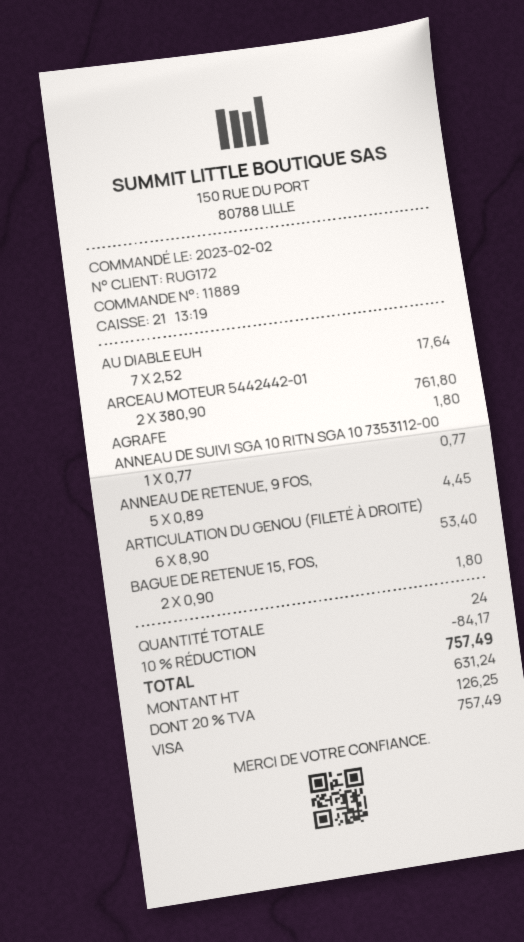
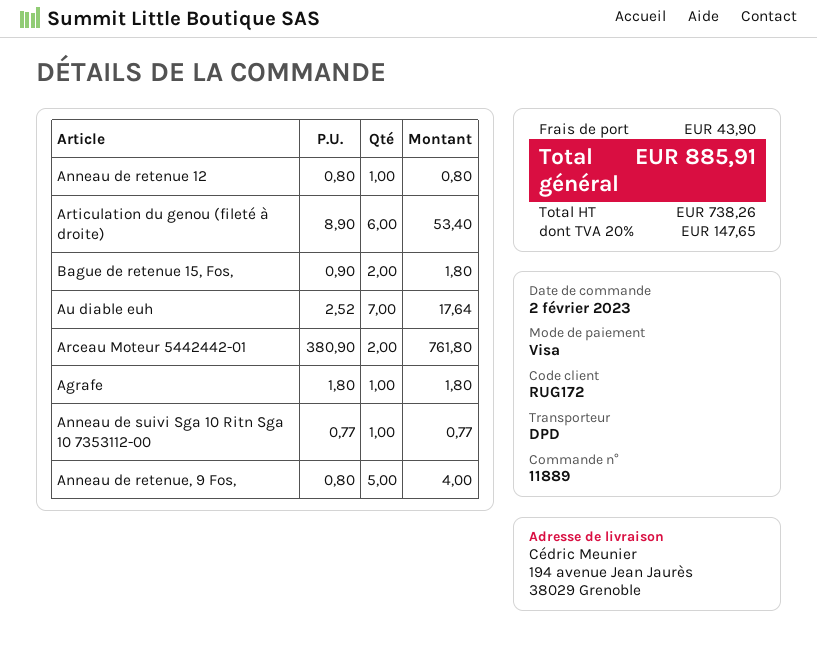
ANNEAU DE RETENUE, 9 FOS,: 5 x 0.89 = 4.45 -> 5 x 0.80 = 4.00
Anneau de retenue 12: none -> 1 x 0.80 = 0.80
discount: 10% = 84.17 -> none
shipping: none -> 43.90
net: 631.24 -> 738.26
tax: 20% = 126.25 -> 20% = 147.65
total: 757.49 -> 885.91

